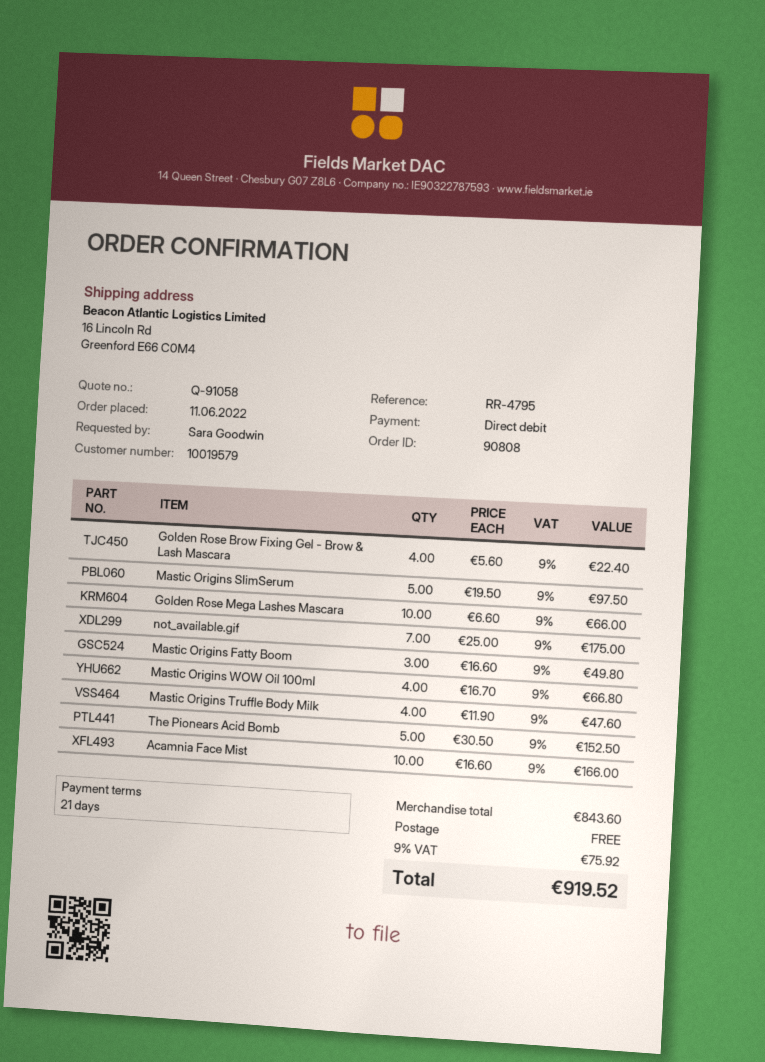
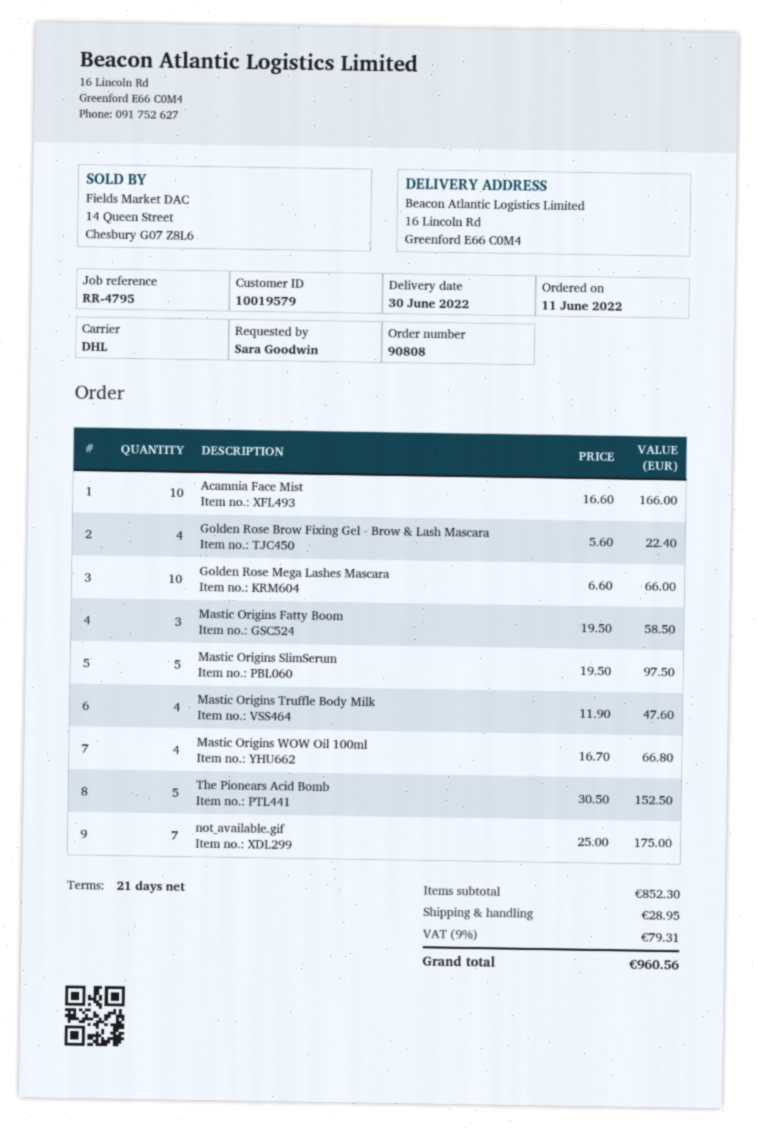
Mastic Origins Fatty Boom: 3 x 16.60 = 49.80 -> 3 x 19.50 = 58.50
subtotal: 843.60 -> 852.30
shipping: 0.00 -> 28.95
tax: 9% = 75.92 -> 9% = 79.31
total: 919.52 -> 960.56

